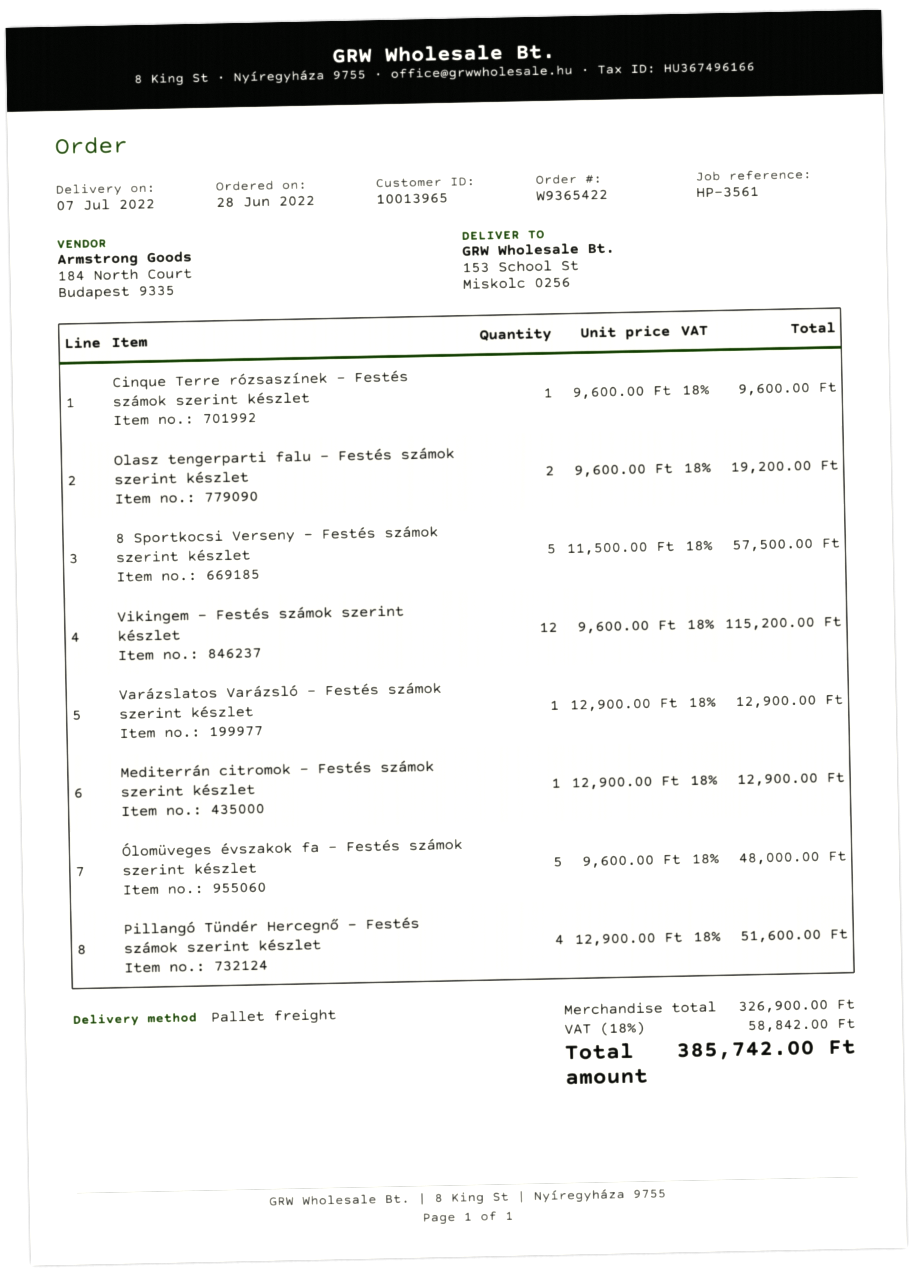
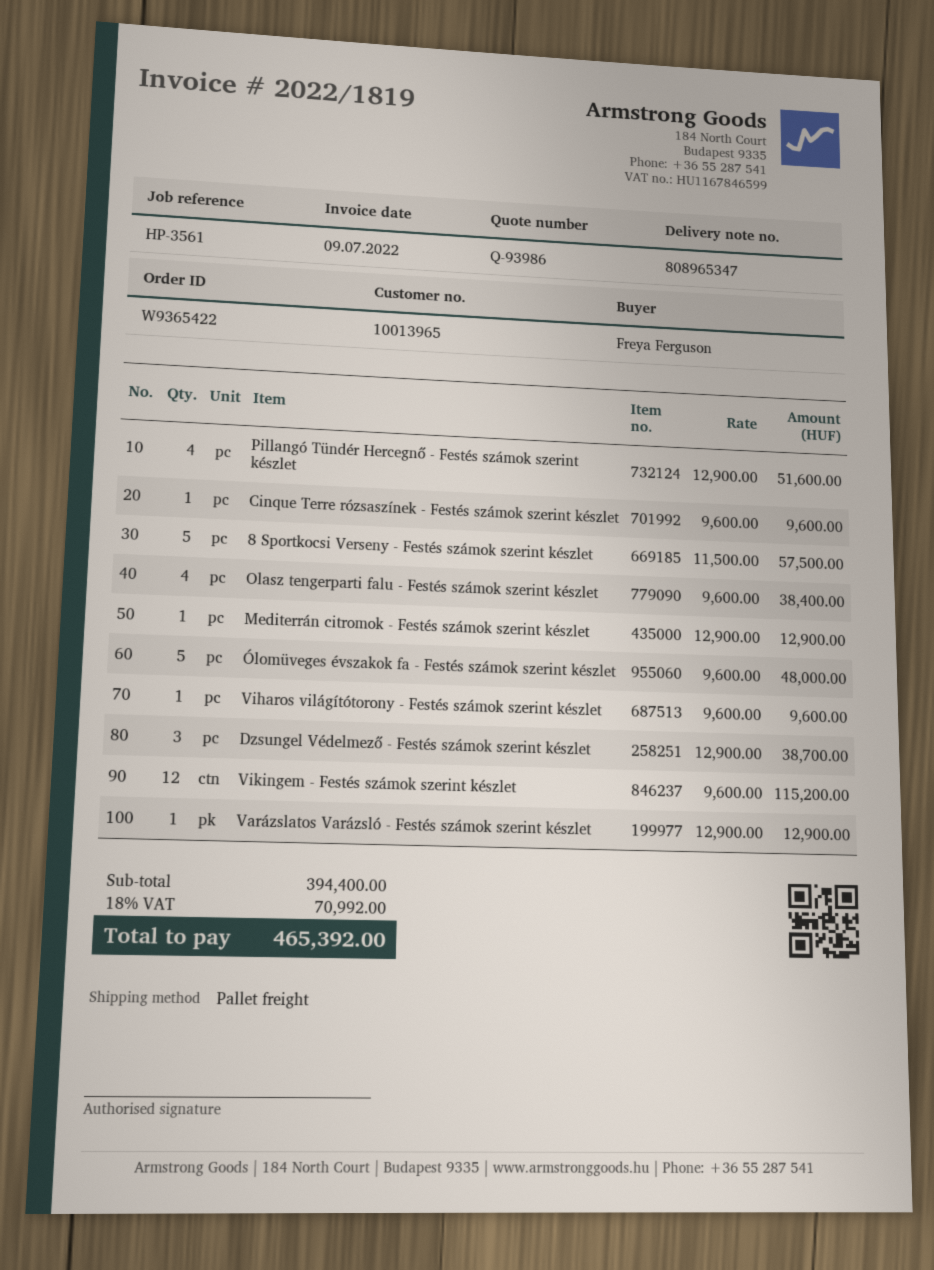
Olasz tengerparti falu - Festés számok szerint készlet: 2 x 9600.00 = 19200.00 -> 4 x 9600.00 = 38400.00
Viharos világítótorony - Festés számok szerint készlet: none -> 1 x 9600.00 = 9600.00
Dzsungel Védelmező - Festés számok szerint készlet: none -> 3 x 12900.00 = 38700.00
subtotal: 326900.00 -> 394400.00
tax: 18% = 58842.00 -> 18% = 70992.00
total: 385742.00 -> 465392.00

